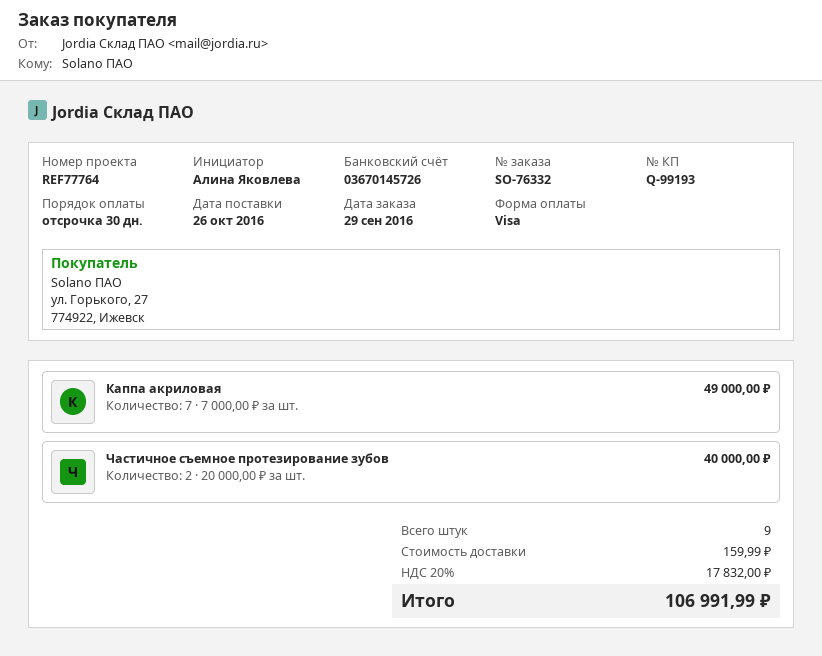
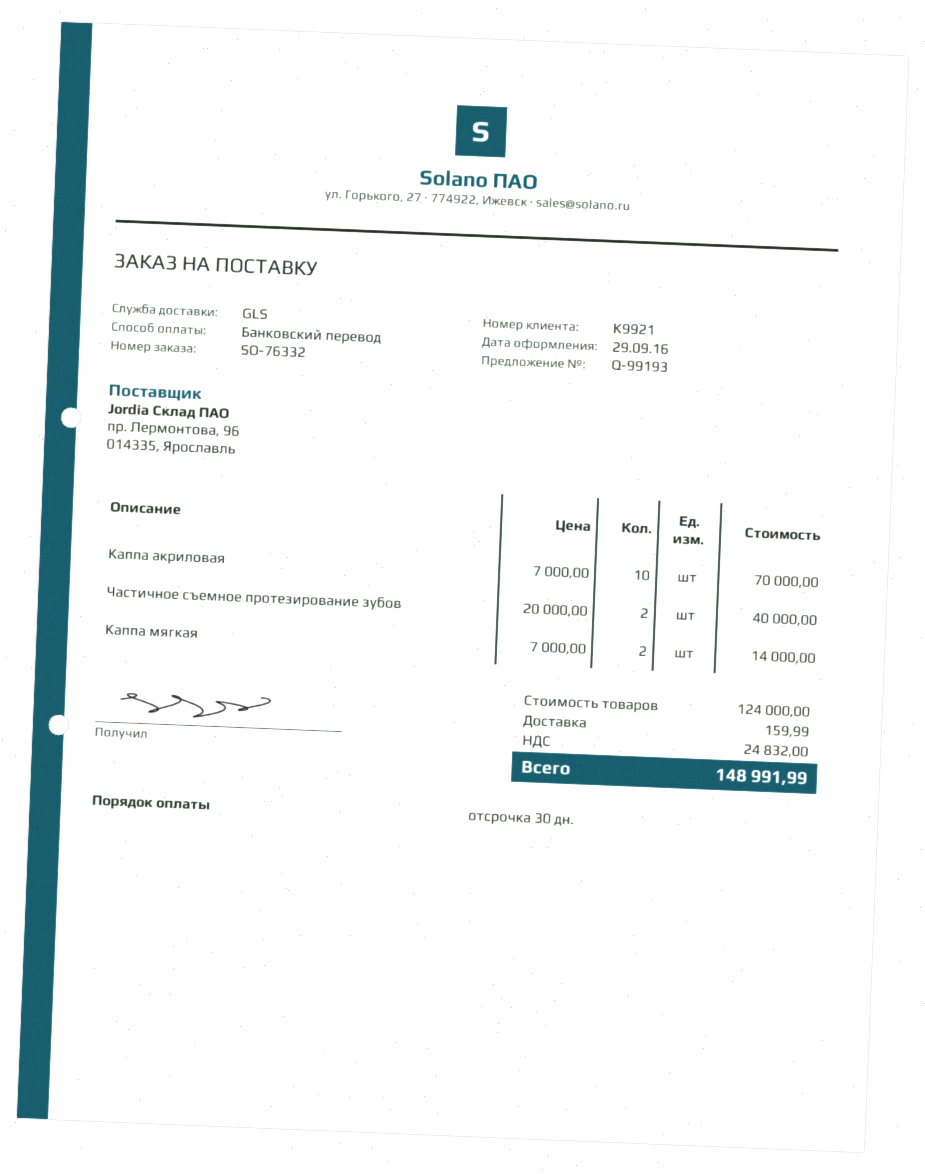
payment method: Visa -> bank transfer
Каппа акриловая: 7 x 7000.00 = 49000.00 -> 10 x 7000.00 = 70000.00
Каппа мягкая: none -> 2 x 7000.00 = 14000.00
tax: 17832.00 -> 24832.00
total: 106991.99 -> 148991.99

